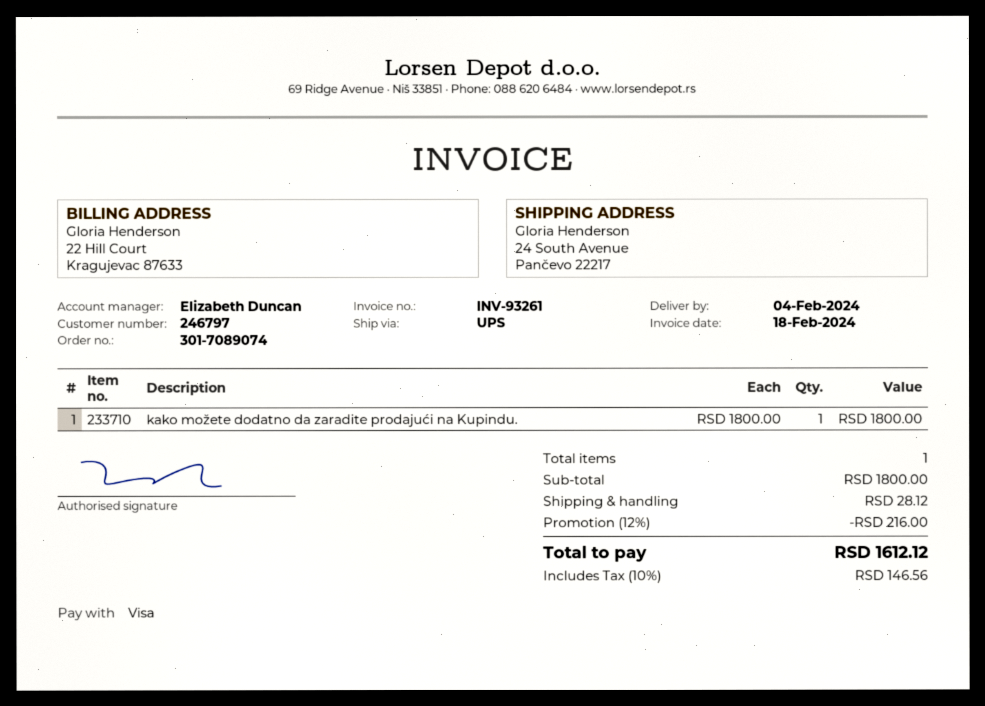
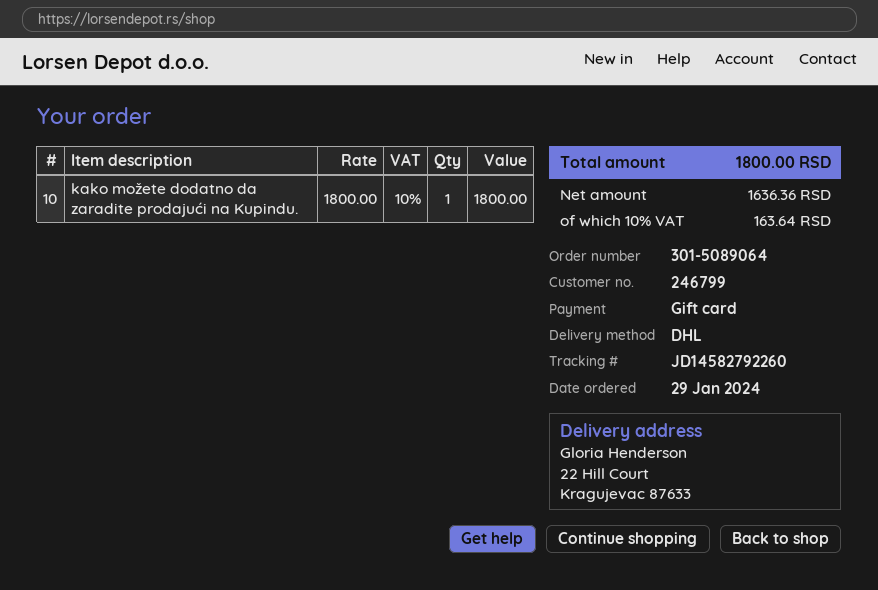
order number: 301-7089074 -> 301-5089064
customer number: 246797 -> 246799
payment method: Visa -> gift card
shipping method: UPS -> DHL
ship to: 24 South Avenue, Pančevo 22217 -> 22 Hill Court, Kragujevac 87633
discount: 12% = 216.00 -> none
shipping: 28.12 -> none
tax: 10% = 146.56 -> 10% = 163.64
total: 1612.12 -> 1800.00

